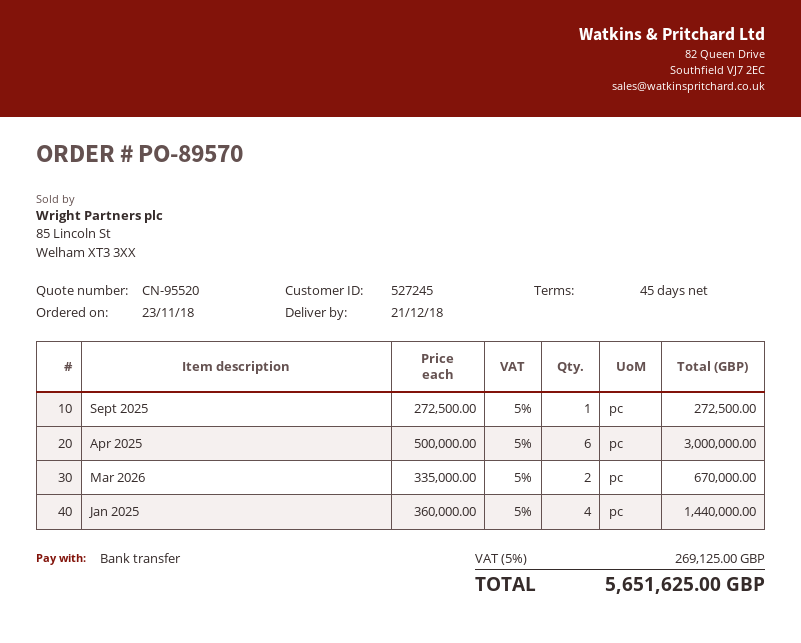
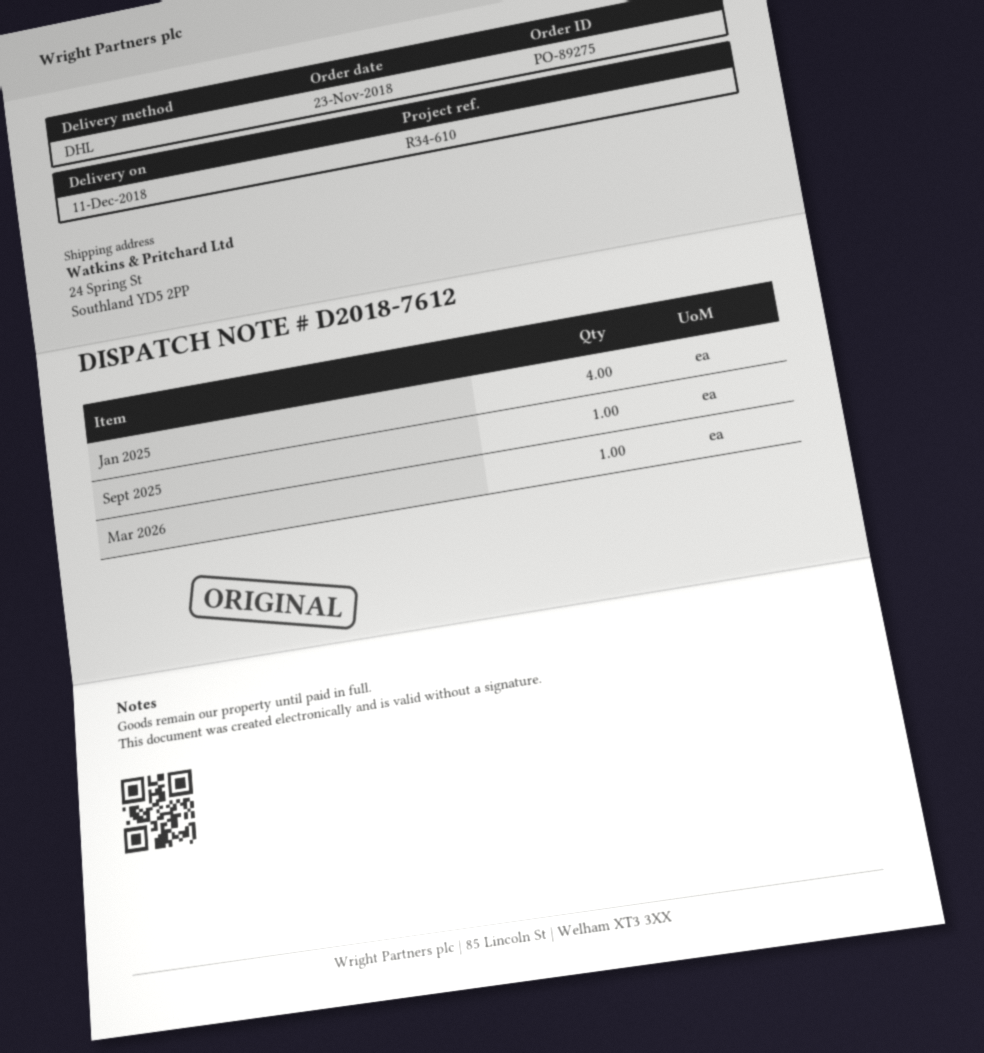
order number: PO-89570 -> PO-89275
delivery date: 2018-12-21 -> 2018-12-11
Apr 2025: 6 -> none
Mar 2026: 2 -> 1

